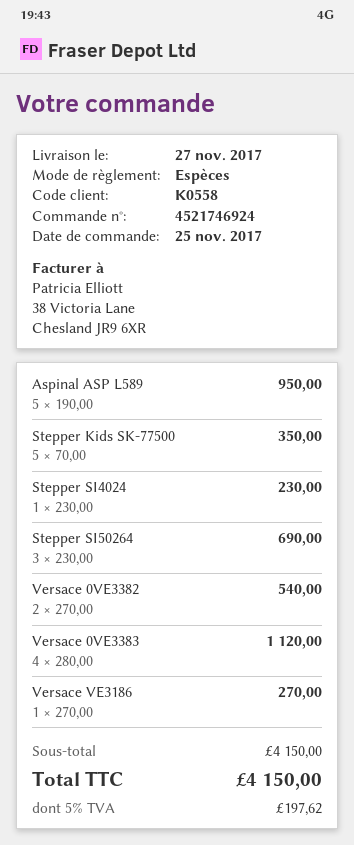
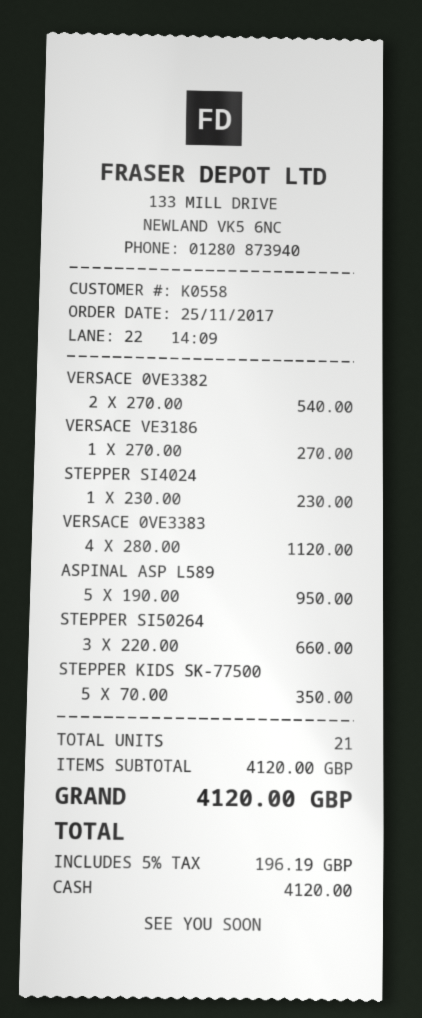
Stepper SI50264: 3 x 230.00 = 690.00 -> 3 x 220.00 = 660.00
subtotal: 4150.00 -> 4120.00
tax: 5% = 197.62 -> 5% = 196.19
total: 4150.00 -> 4120.00

